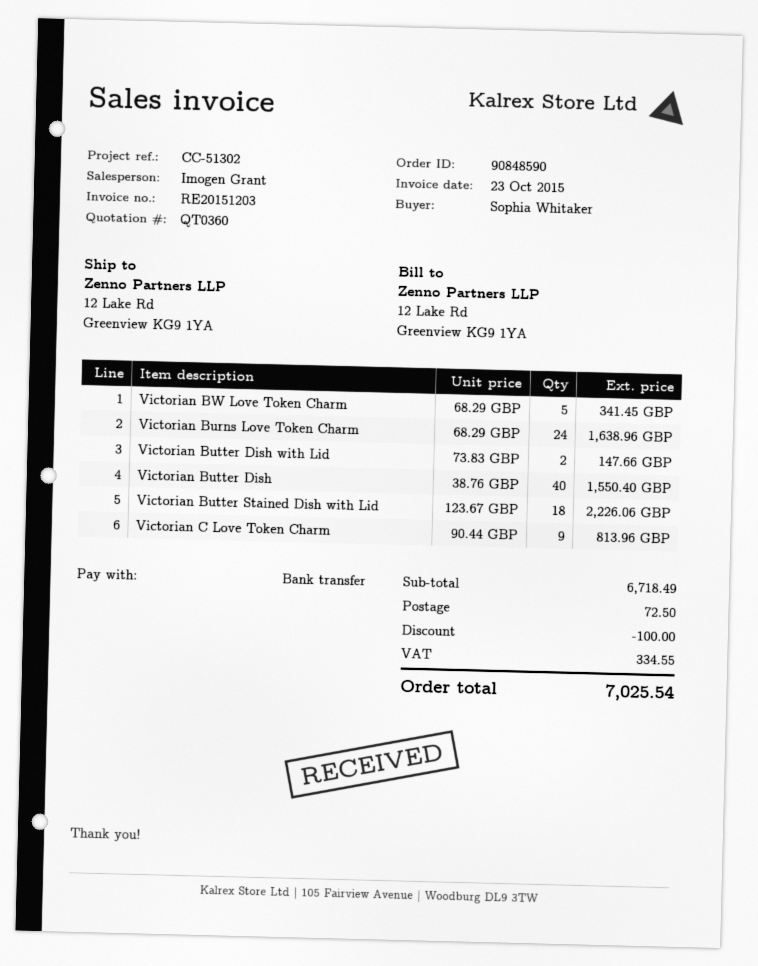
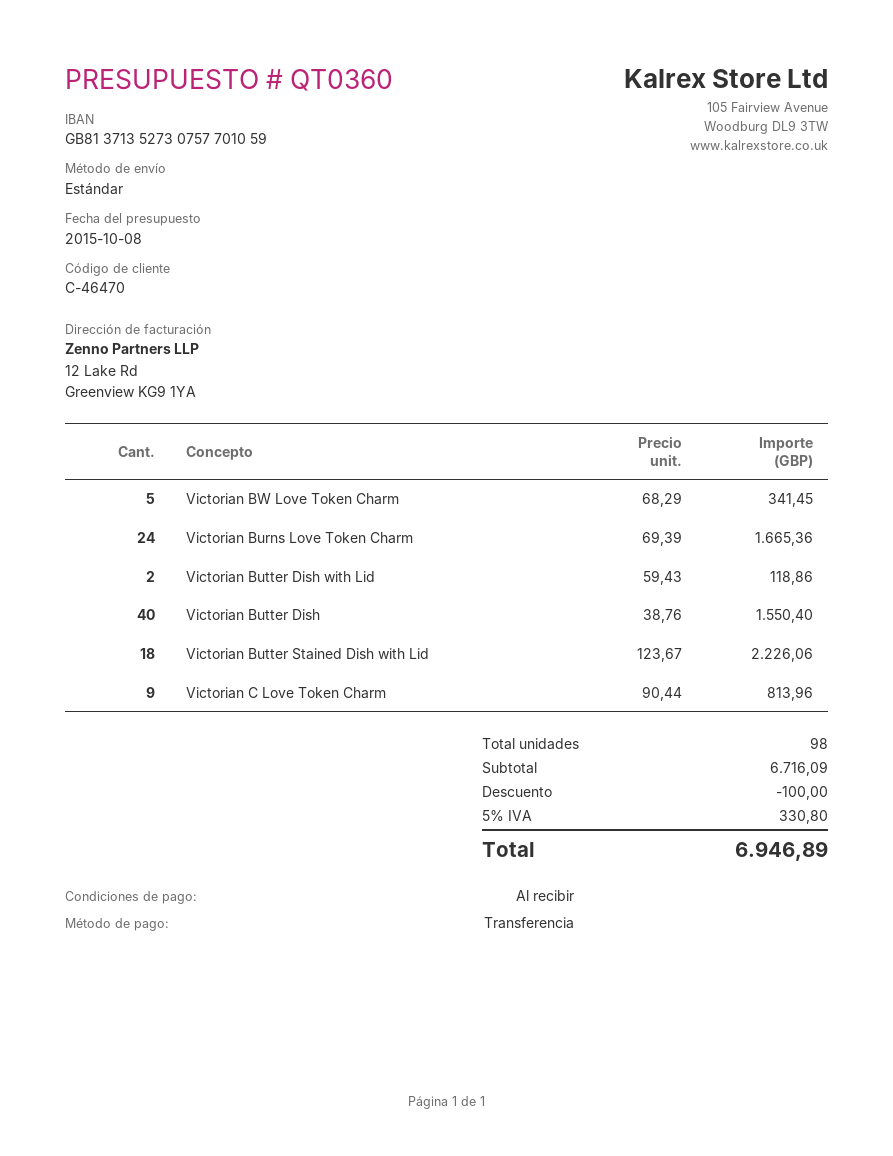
Victorian Burns Love Token Charm: 24 x 68.29 = 1638.96 -> 24 x 69.39 = 1665.36
Victorian Butter Dish with Lid: 2 x 73.83 = 147.66 -> 2 x 59.43 = 118.86
subtotal: 6718.49 -> 6716.09
shipping: 72.50 -> none
tax: 334.55 -> 330.80
total: 7025.54 -> 6946.89

